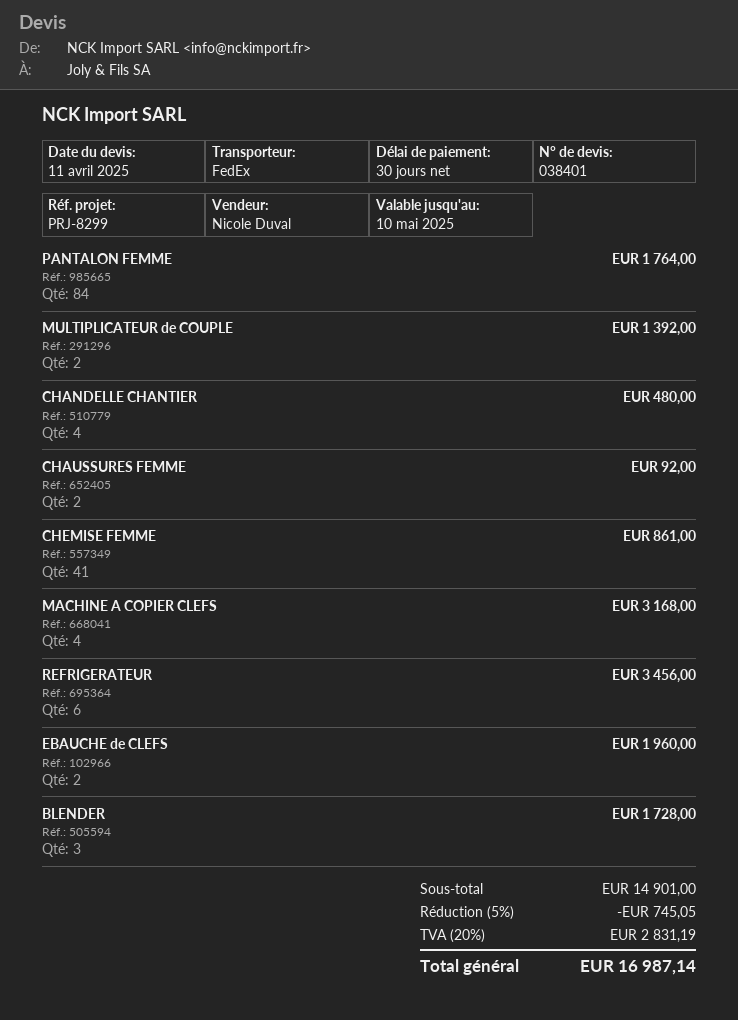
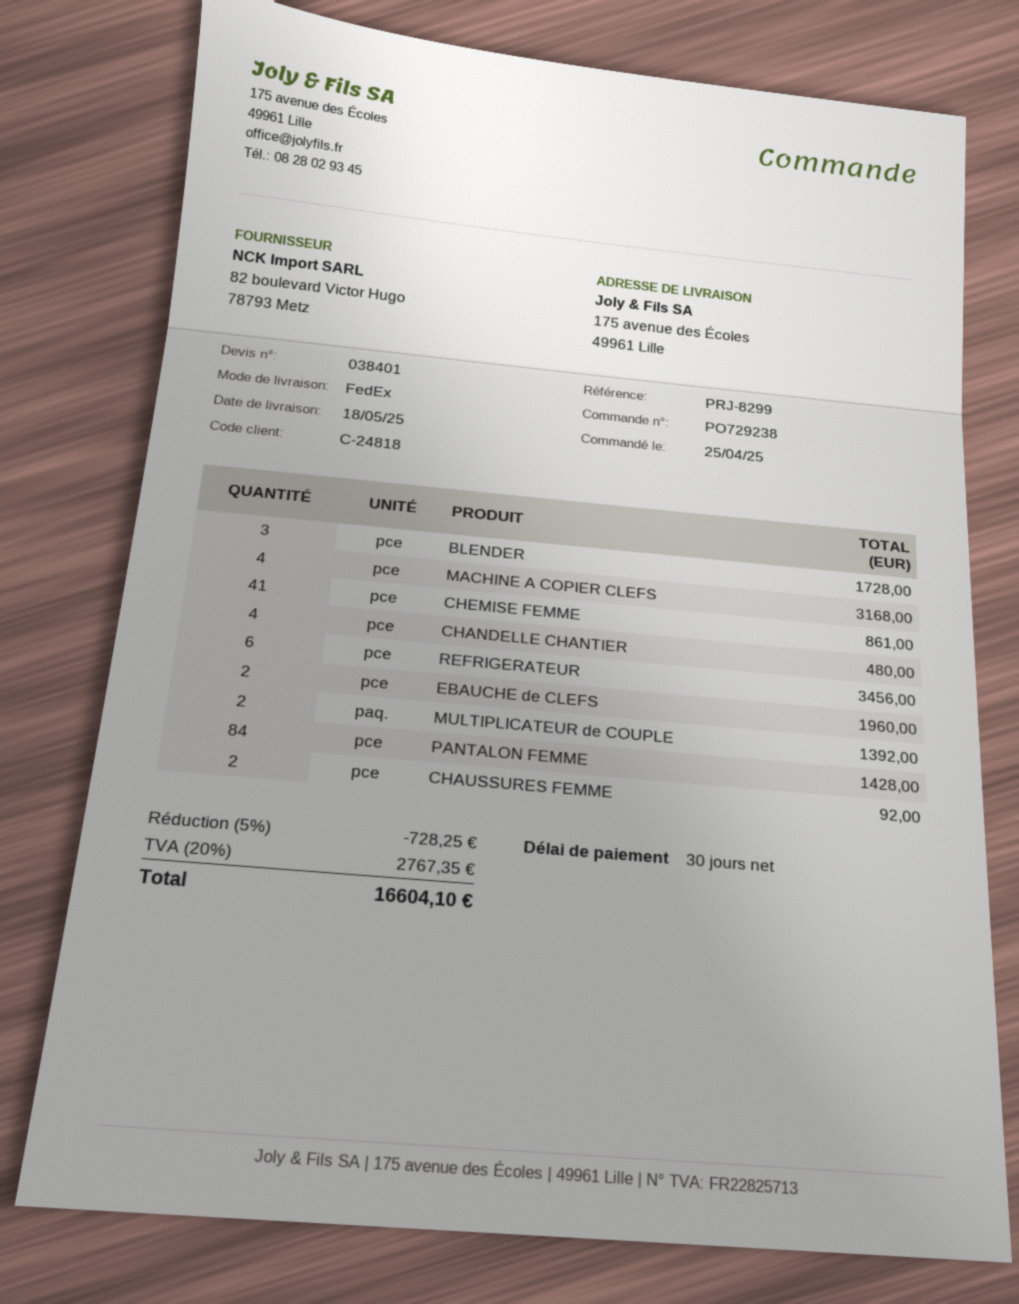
PANTALON FEMME: 84 for 1764.00 -> 84 for 1428.00
discount: 5% = 745.05 -> 5% = 728.25
tax: 20% = 2831.19 -> 20% = 2767.35
total: 16987.14 -> 16604.10

